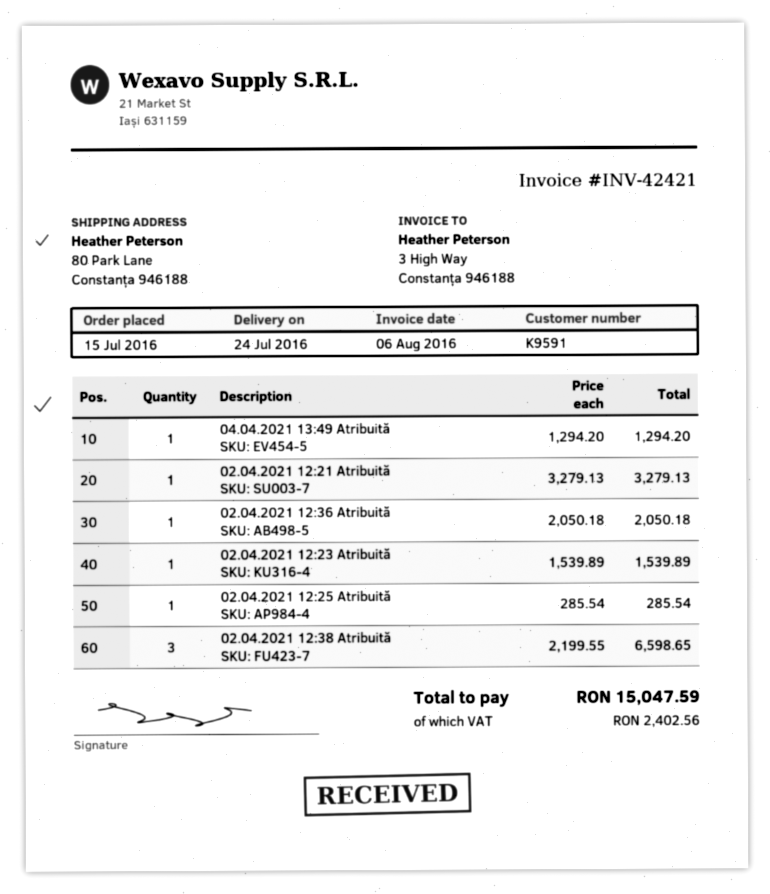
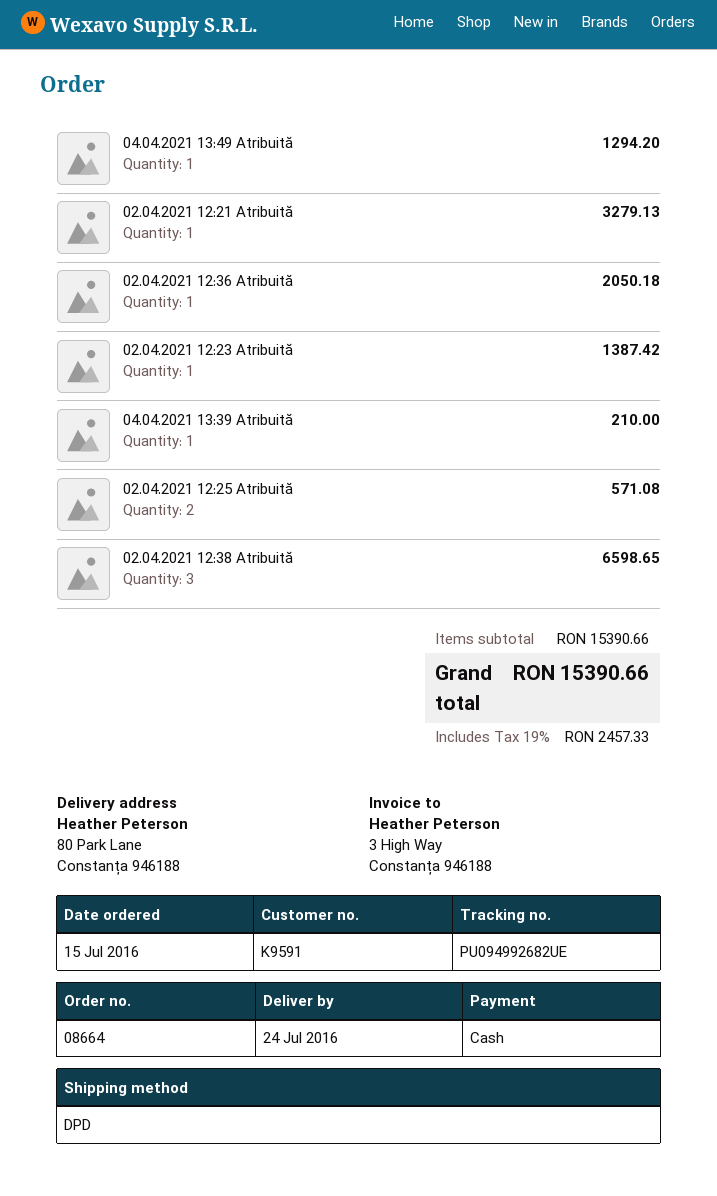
02.04.2021 12:23 Atribuită: 1 for 1539.89 -> 1 for 1387.42
02.04.2021 12:25 Atribuită: 1 for 285.54 -> 2 for 571.08
04.04.2021 13:39 Atribuită: none -> 1 for 210.00
tax: 2402.56 -> 2457.33
total: 15047.59 -> 15390.66

